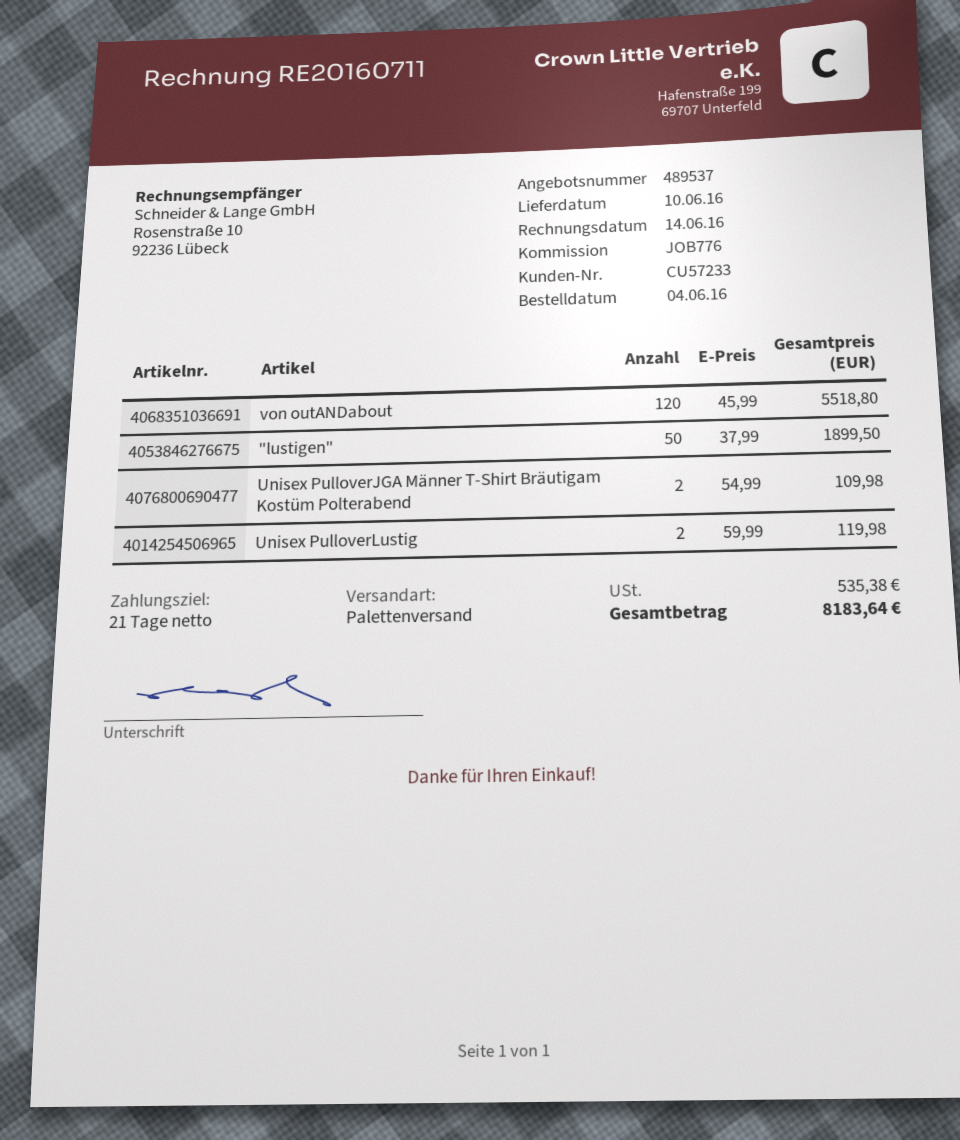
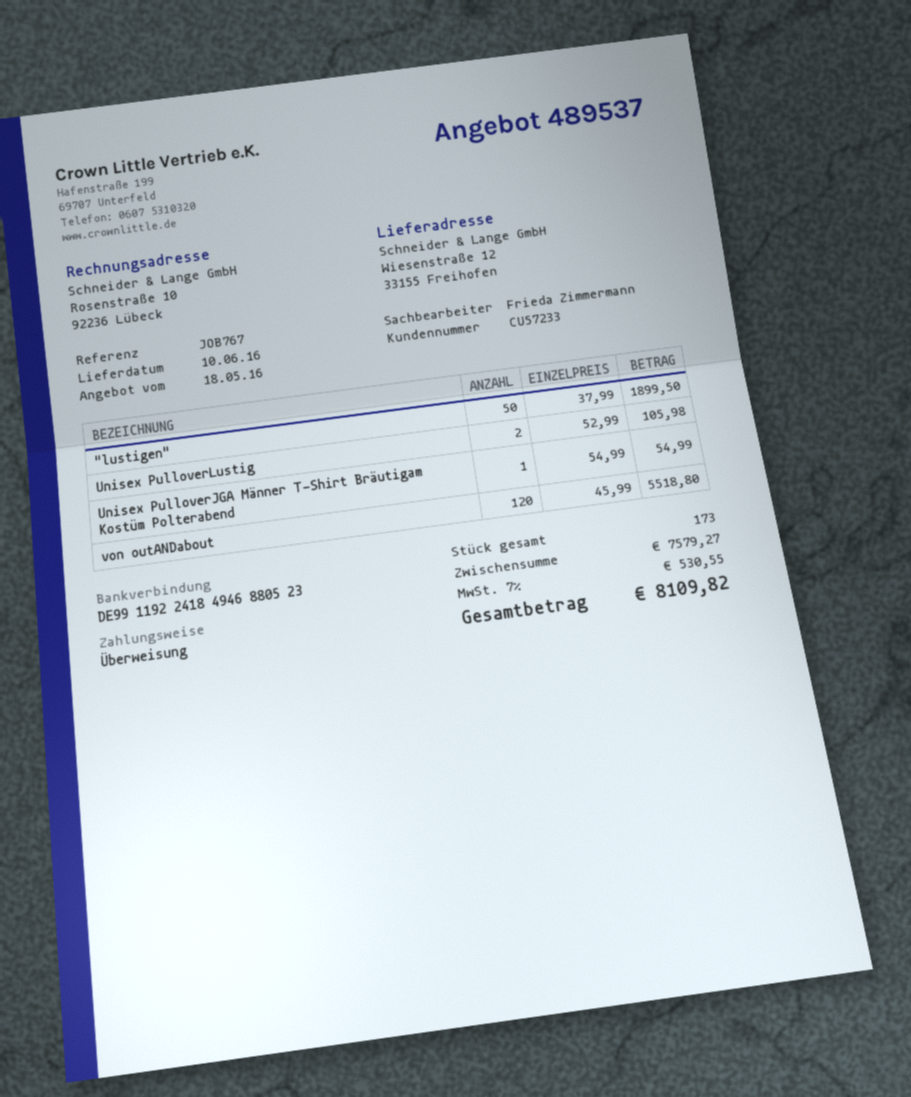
reference: JOB776 -> JOB767
Unisex PulloverJGA Männer T-Shirt Bräutigam Kostüm Polterabend: 2 x 54.99 = 109.98 -> 1 x 54.99 = 54.99
Unisex PulloverLustig: 2 x 59.99 = 119.98 -> 2 x 52.99 = 105.98
tax: 535.38 -> 530.55
total: 8183.64 -> 8109.82

